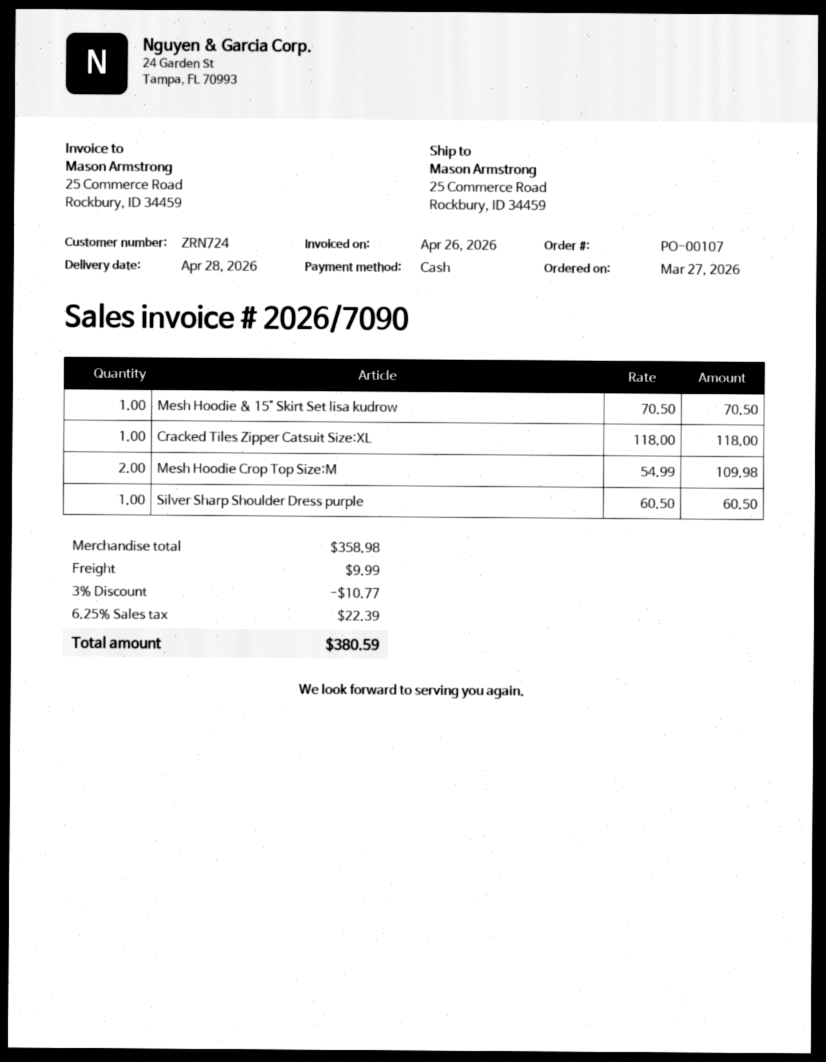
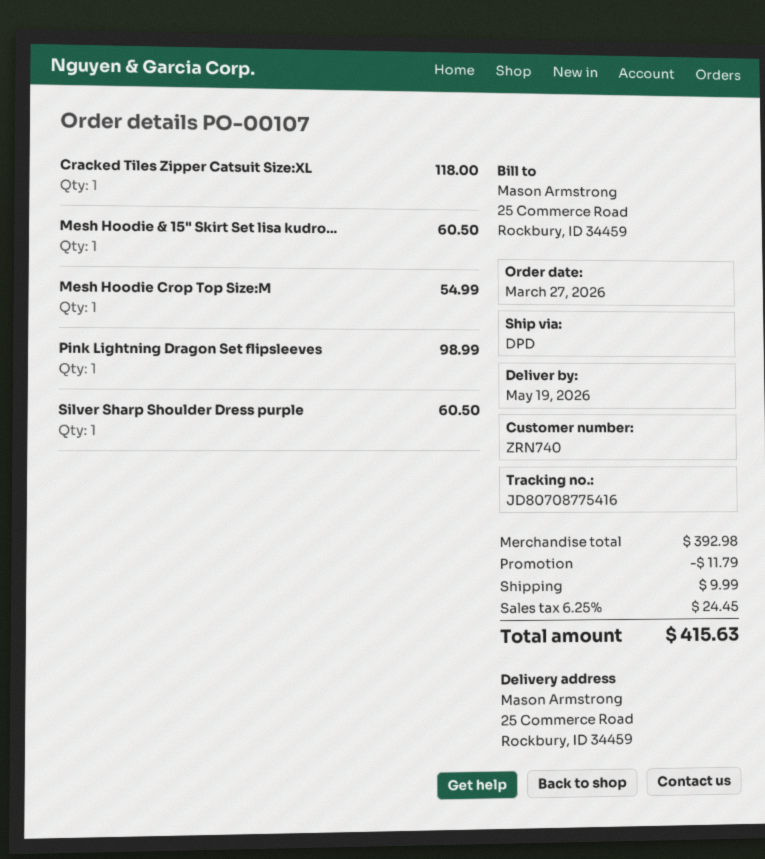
delivery date: 2026-04-28 -> 2026-05-19
customer number: ZRN724 -> ZRN740
Mesh Hoodie & 15" Skirt Set lisa kudrow: 1 for 70.50 -> 1 for 60.50
Mesh Hoodie Crop Top Size:M: 2 for 109.98 -> 1 for 54.99
Pink Lightning Dragon Set flipsleeves: none -> 1 for 98.99
subtotal: 358.98 -> 392.98
discount: 10.77 -> 11.79
tax: 6.25% = 22.39 -> 6.25% = 24.45
total: 380.59 -> 415.63

